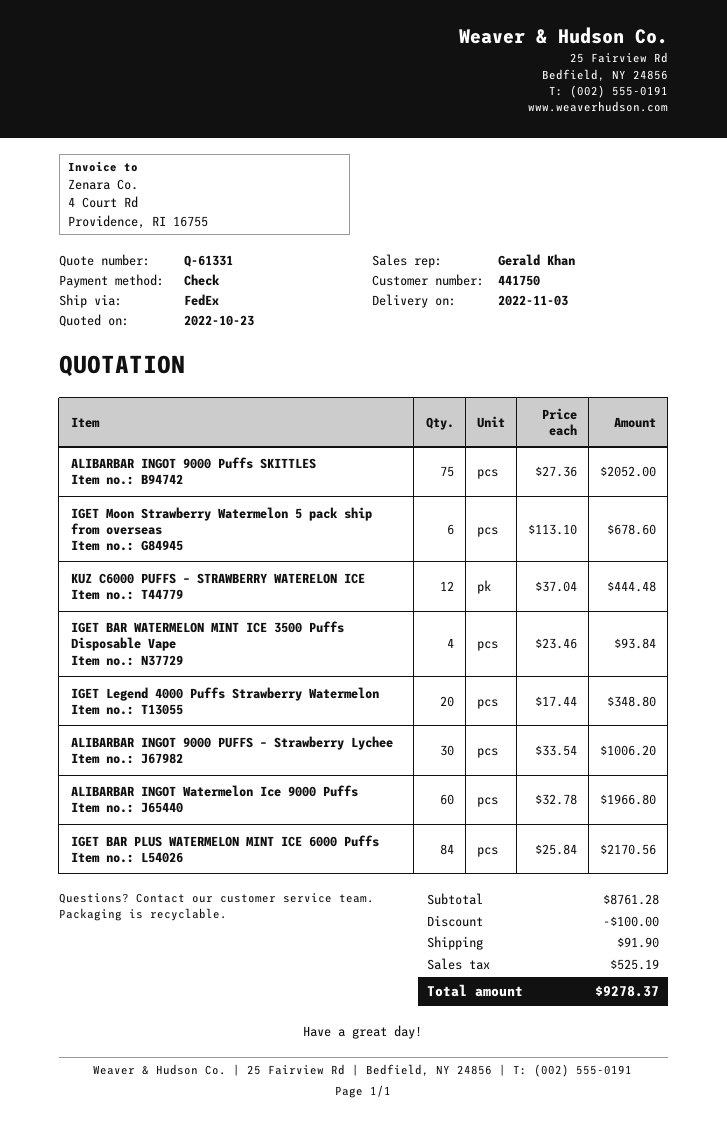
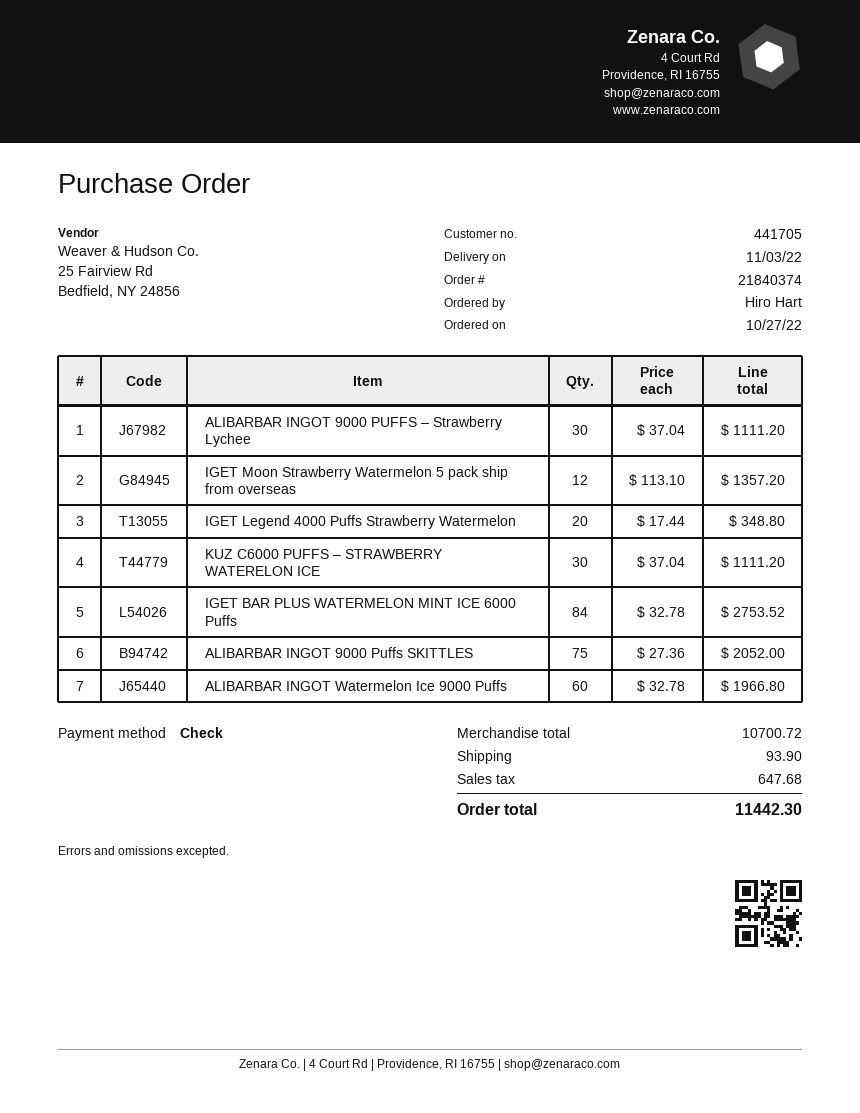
customer number: 441750 -> 441705
IGET Moon Strawberry Watermelon 5 pack ship from overseas: 6 x 113.10 = 678.60 -> 12 x 113.10 = 1357.20
KUZ C6000 PUFFS – STRAWBERRY WATERELON ICE: 12 x 37.04 = 444.48 -> 30 x 37.04 = 1111.20
IGET BAR WATERMELON MINT ICE 3500 Puffs Disposable Vape: 4 x 23.46 = 93.84 -> none
ALIBARBAR INGOT 9000 PUFFS – Strawberry Lychee: 30 x 33.54 = 1006.20 -> 30 x 37.04 = 1111.20
IGET BAR PLUS WATERMELON MINT ICE 6000 Puffs: 84 x 25.84 = 2170.56 -> 84 x 32.78 = 2753.52
subtotal: 8761.28 -> 10700.72
discount: 100.00 -> none
shipping: 91.90 -> 93.90
tax: 525.19 -> 647.68
total: 9278.37 -> 11442.30

